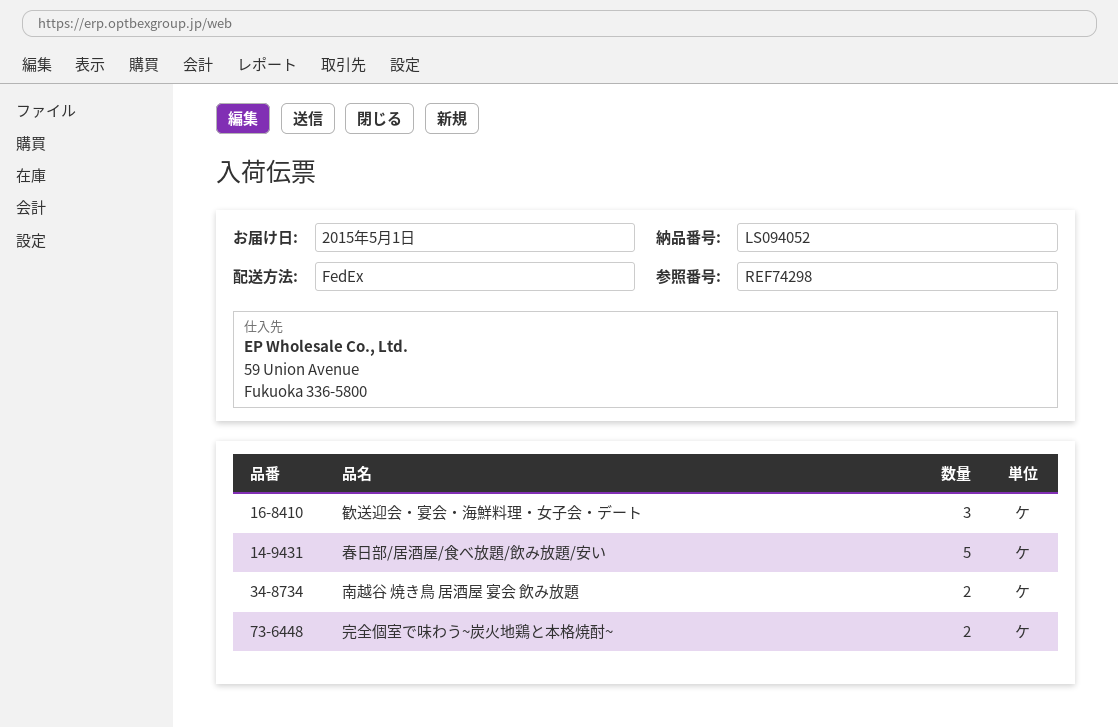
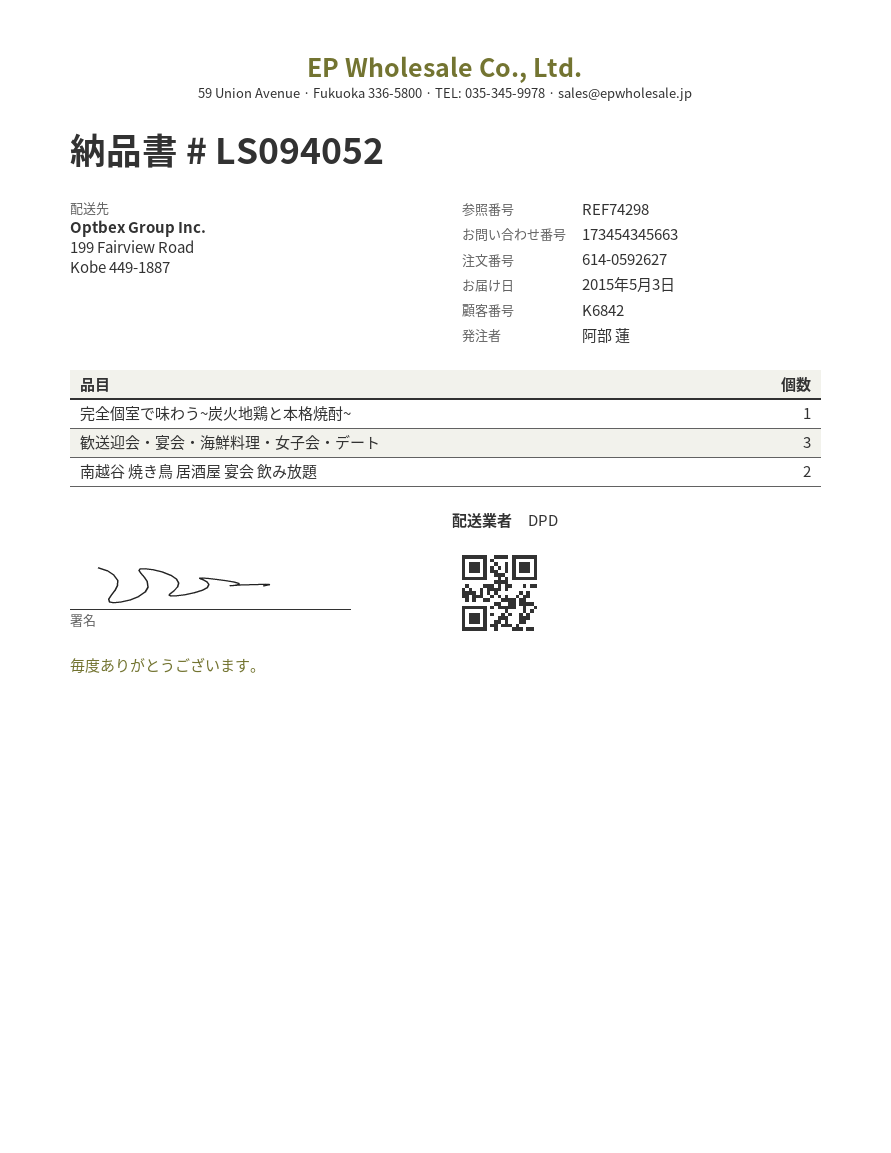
delivery date: 2015-05-01 -> 2015-05-03
shipping method: FedEx -> DPD
春日部/居酒屋/食べ放題/飲み放題/安い: 5 -> none
完全個室で味わう~炭火地鶏と本格焼酎~: 2 -> 1

